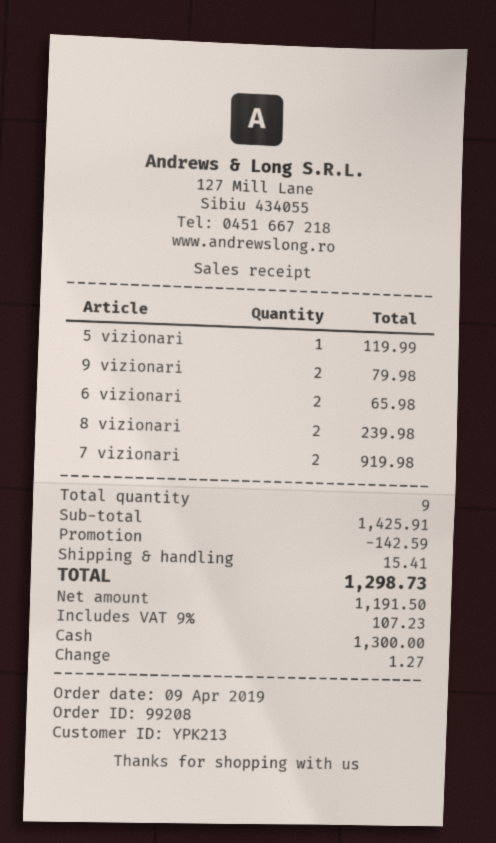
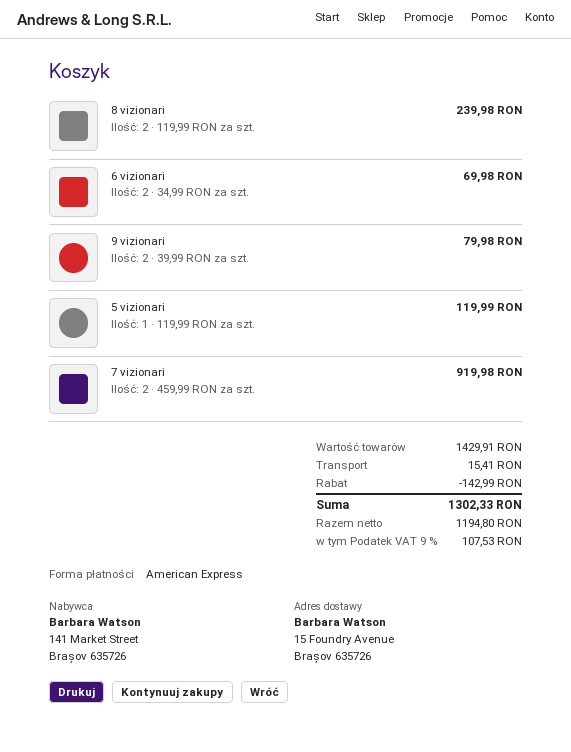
payment method: cash -> American Express
6 vizionari: 2 for 65.98 -> 2 for 69.98
subtotal: 1425.91 -> 1429.91
discount: 142.59 -> 142.99
net: 1191.50 -> 1194.80
tax: 9% = 107.23 -> 9% = 107.53
total: 1298.73 -> 1302.33

